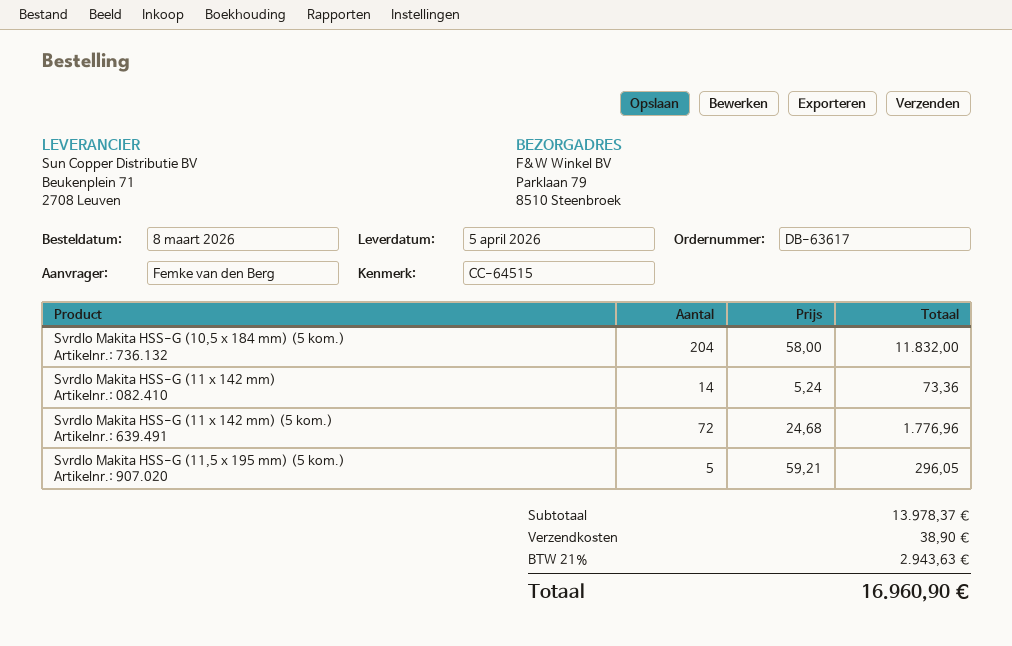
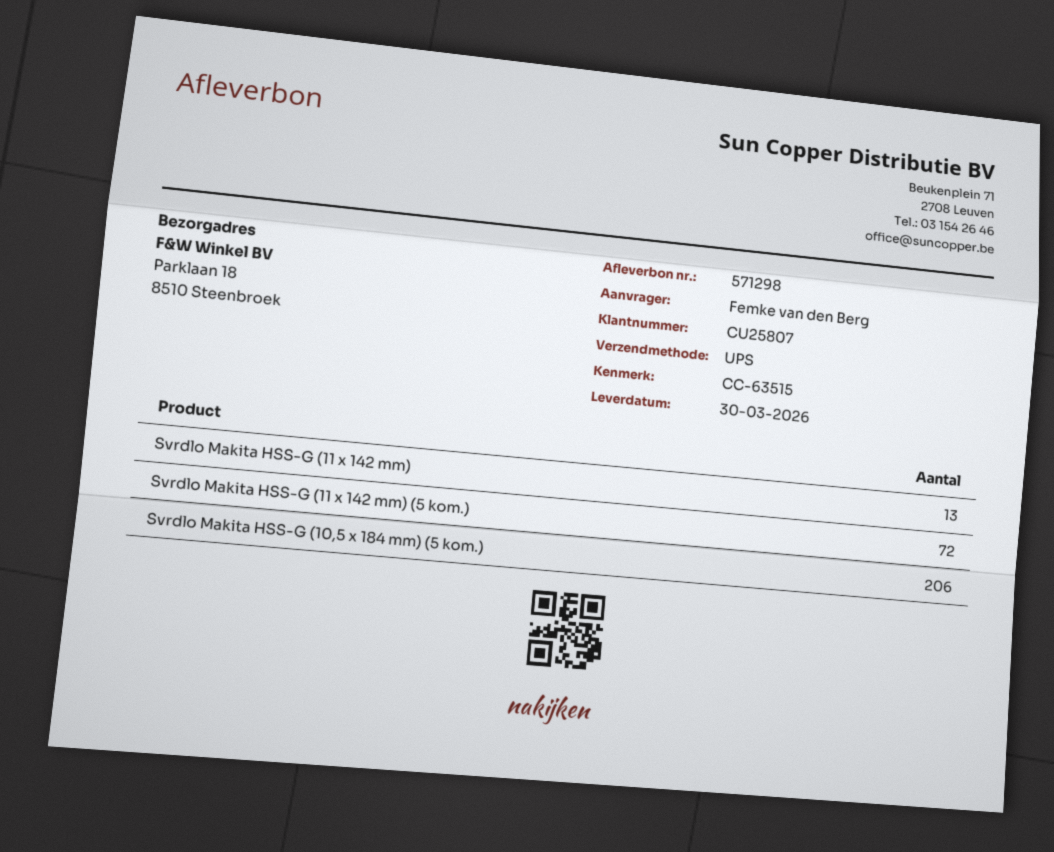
delivery date: 2026-04-05 -> 2026-03-30
reference: CC-64515 -> CC-63515
ship to: Parklaan 79, 8510 Steenbroek -> Parklaan 18, 8510 Steenbroek
Svrdlo Makita HSS-G (10,5 x 184 mm) (5 kom.): 204 -> 206
Svrdlo Makita HSS-G (11 x 142 mm): 14 -> 13
Svrdlo Makita HSS-G (11,5 x 195 mm) (5 kom.): 5 -> none

